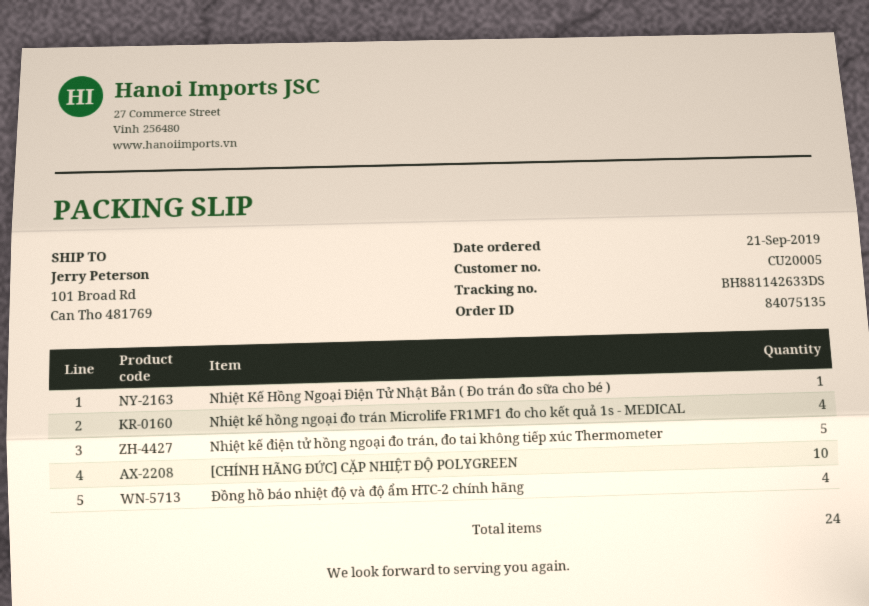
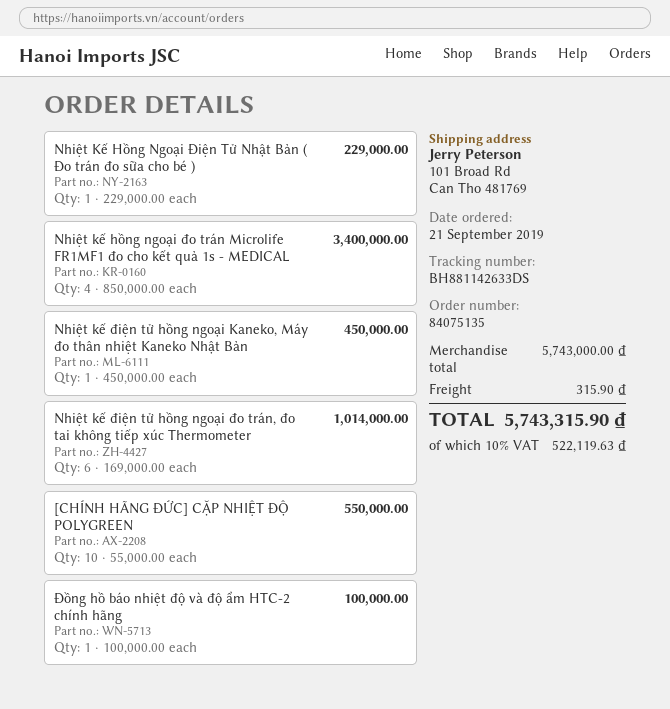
Nhiệt kế điện tử hồng ngoại đo trán, đo tai không tiếp xúc Thermometer: 5 -> 6
Đồng hồ báo nhiệt độ và độ ẩm HTC-2 chính hãng: 4 -> 1
Nhiệt kế điện tử hồng ngoại Kaneko, Máy đo thân nhiệt Kaneko Nhật Bản: none -> 1

